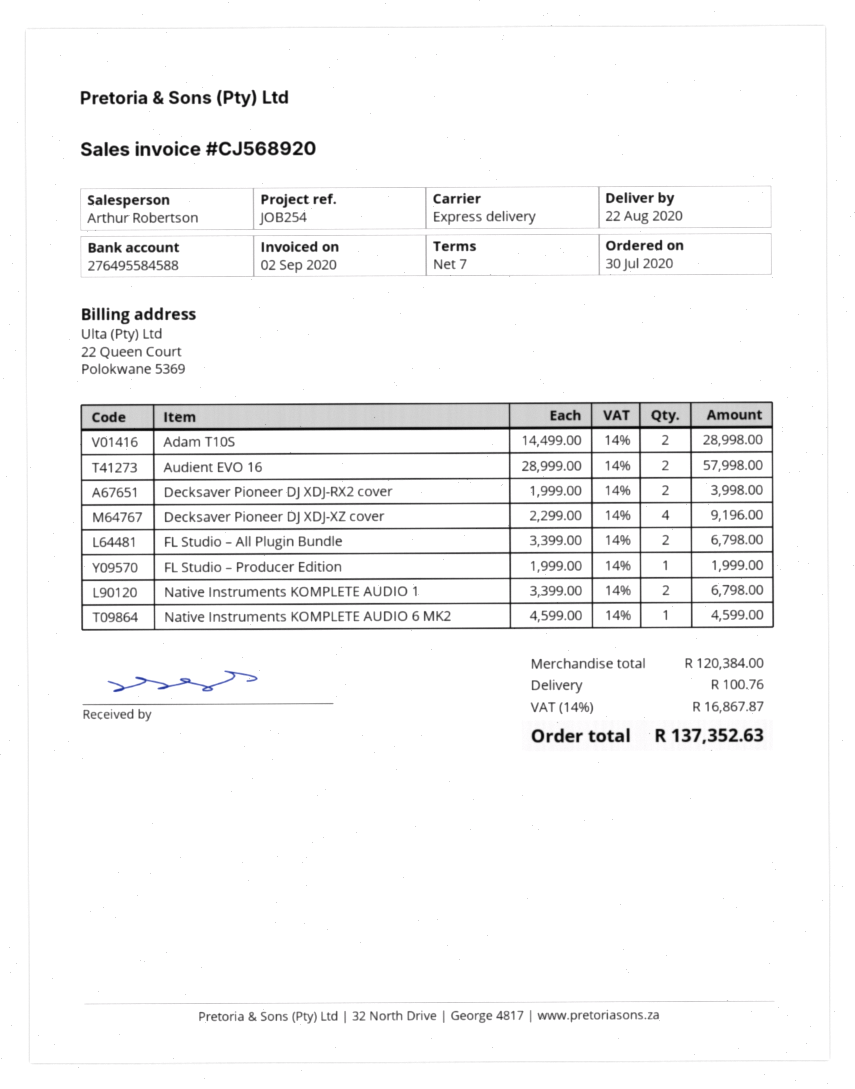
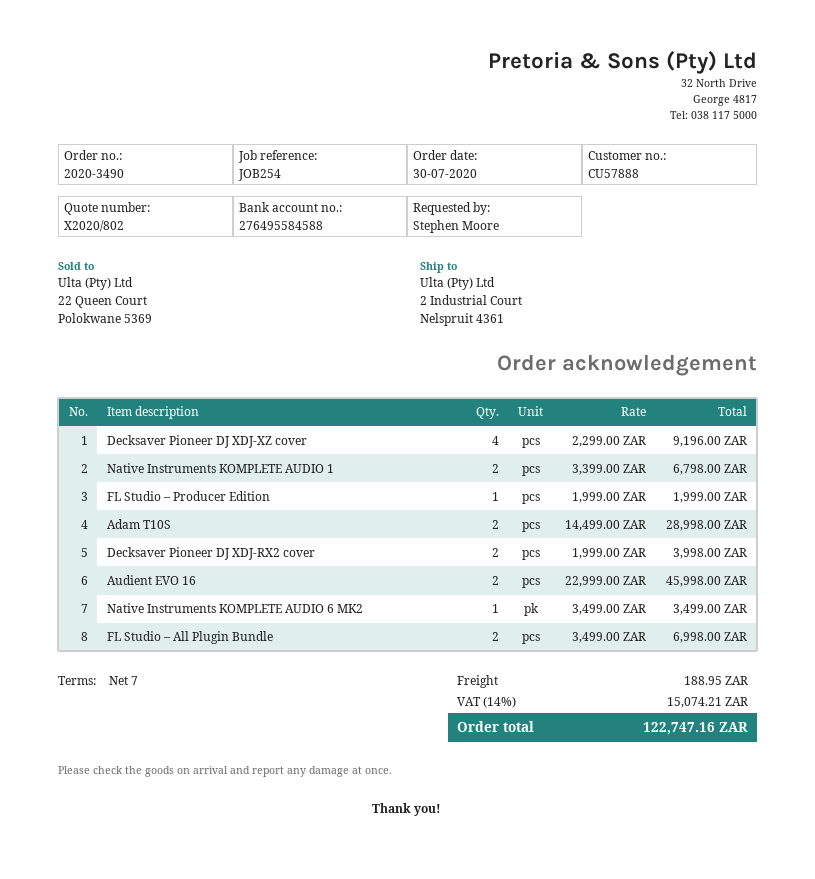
Audient EVO 16: 2 x 28999.00 = 57998.00 -> 2 x 22999.00 = 45998.00
FL Studio – All Plugin Bundle: 2 x 3399.00 = 6798.00 -> 2 x 3499.00 = 6998.00
Native Instruments KOMPLETE AUDIO 6 MK2: 1 x 4599.00 = 4599.00 -> 1 x 3499.00 = 3499.00
shipping: 100.76 -> 188.95
tax: 14% = 16867.87 -> 14% = 15074.21
total: 137352.63 -> 122747.16

